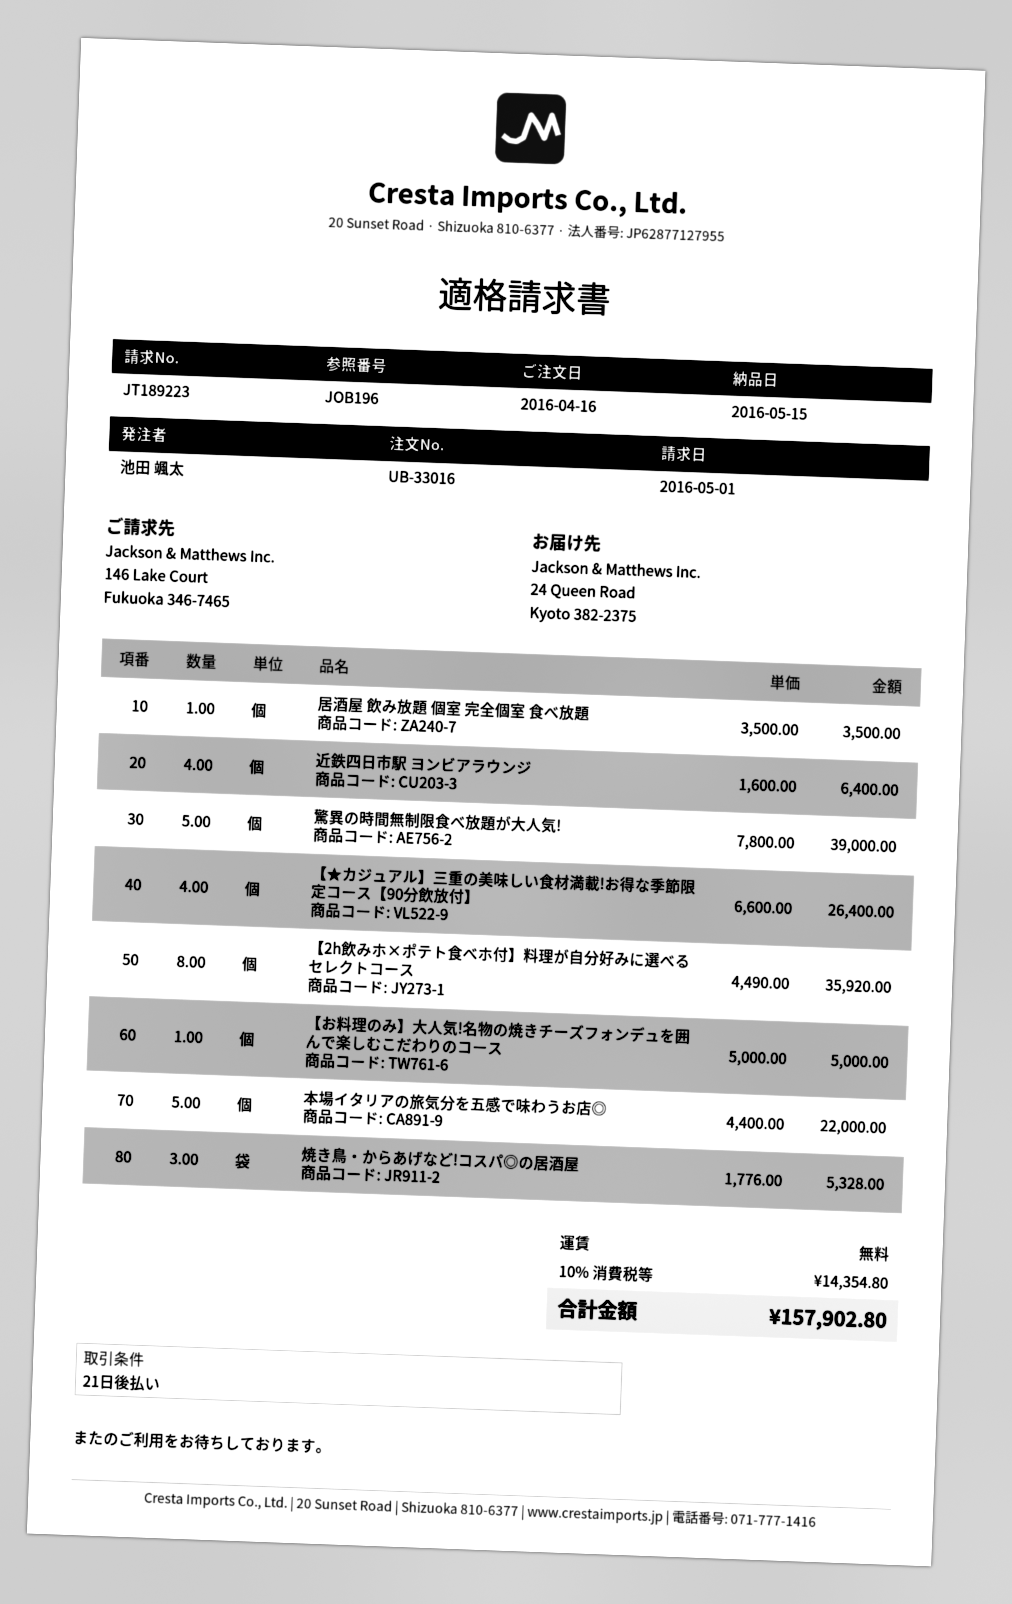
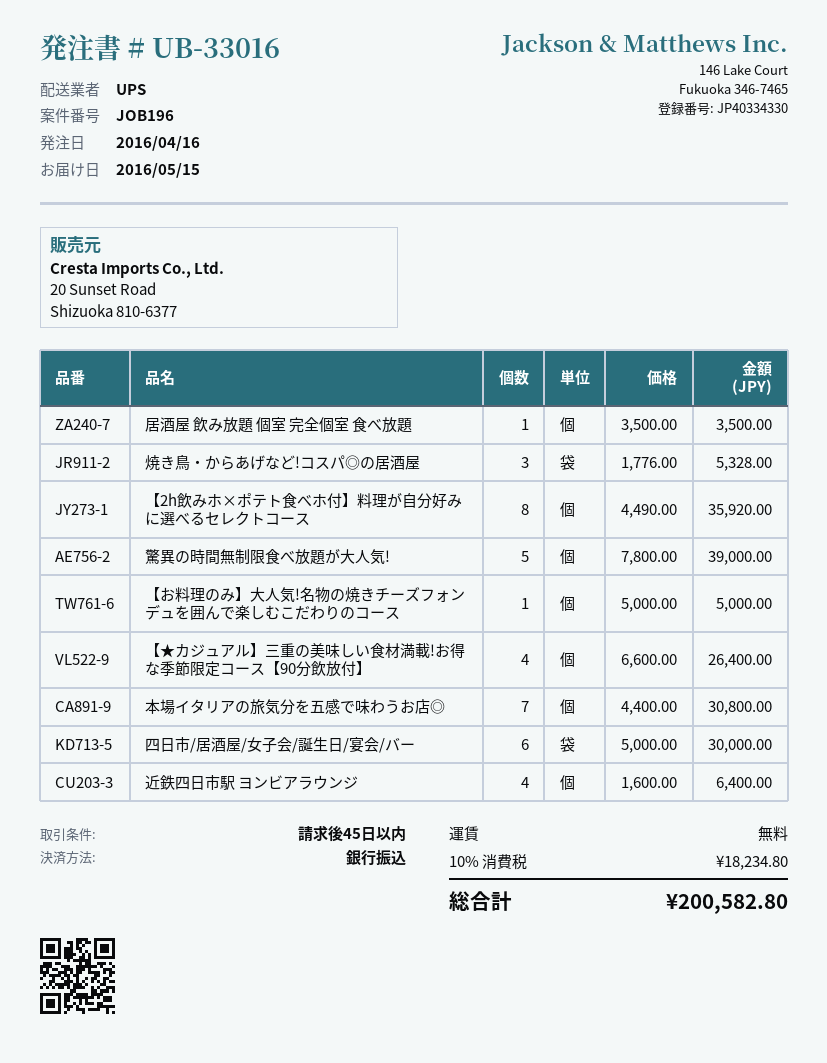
payment terms: 21 days -> 45 days
本場イタリアの旅気分を五感で味わうお店◎: 5 x 4400.00 = 22000.00 -> 7 x 4400.00 = 30800.00
四日市/居酒屋/女子会/誕生日/宴会/バー: none -> 6 x 5000.00 = 30000.00
tax: 10% = 14354.80 -> 10% = 18234.80
total: 157902.80 -> 200582.80

